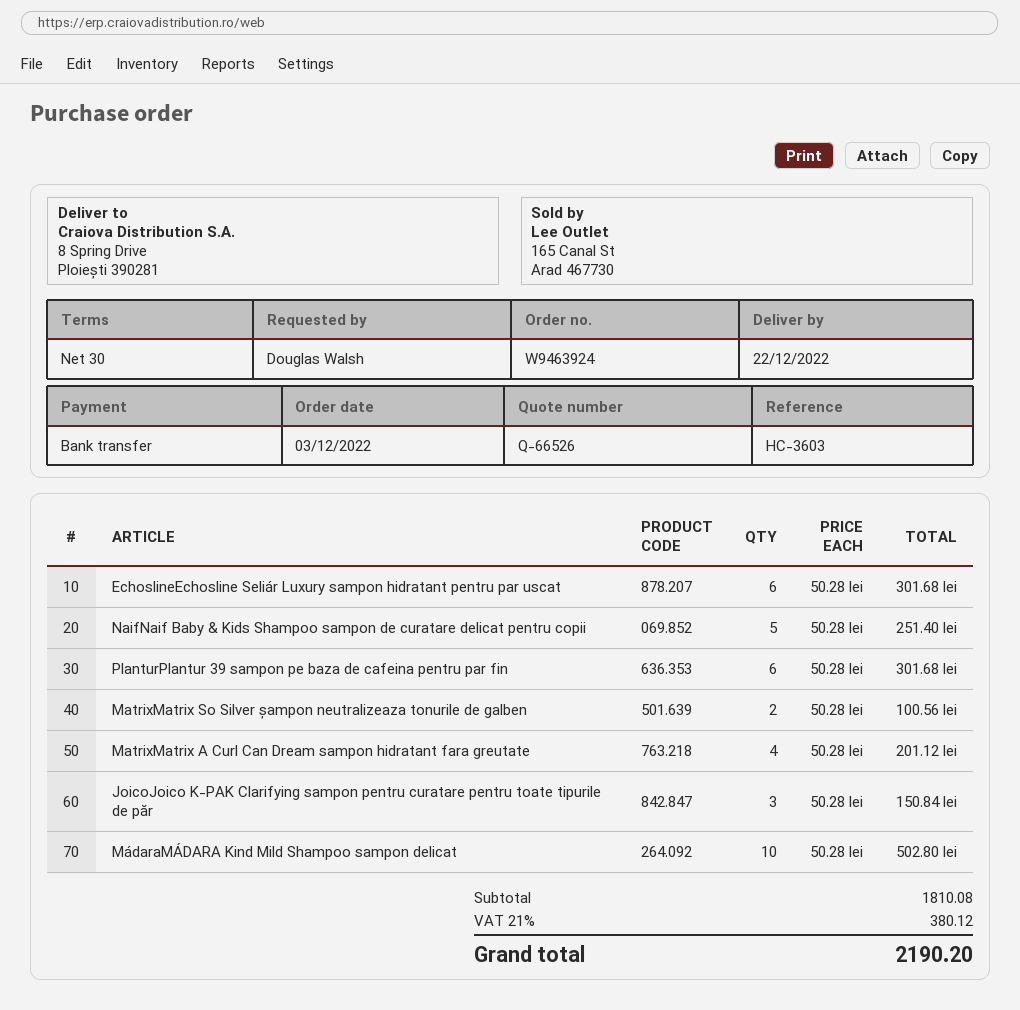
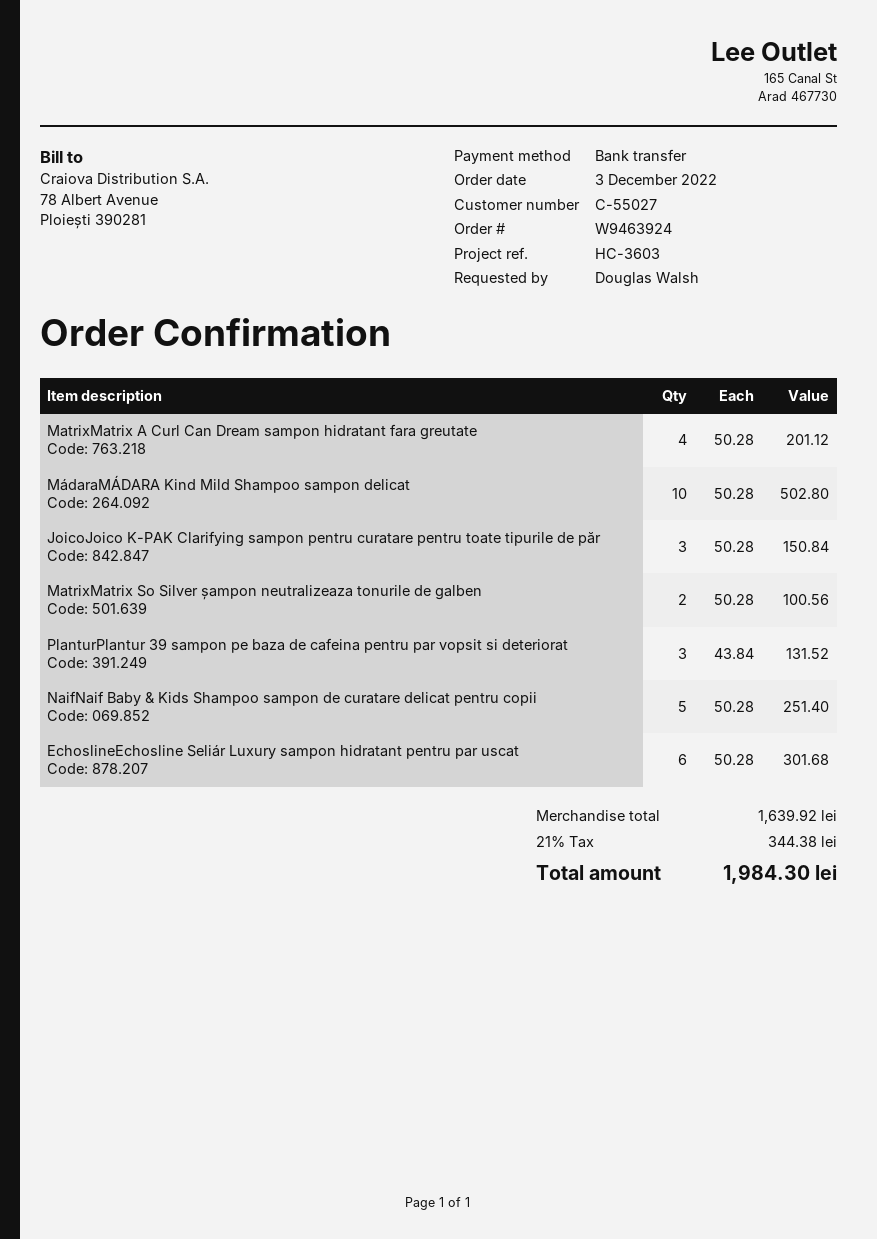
PlanturPlantur 39 sampon pe baza de cafeina pentru par fin: 6 x 50.28 = 301.68 -> none
PlanturPlantur 39 sampon pe baza de cafeina pentru par vopsit si deteriorat: none -> 3 x 43.84 = 131.52
subtotal: 1810.08 -> 1639.92
tax: 21% = 380.12 -> 21% = 344.38
total: 2190.20 -> 1984.30

